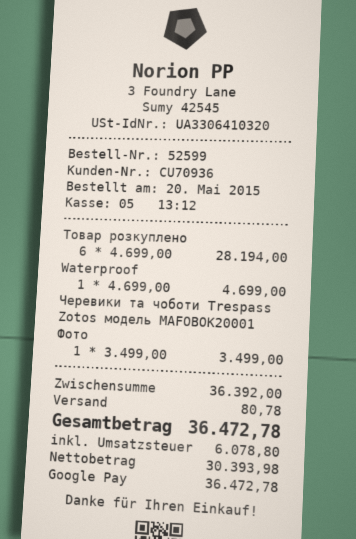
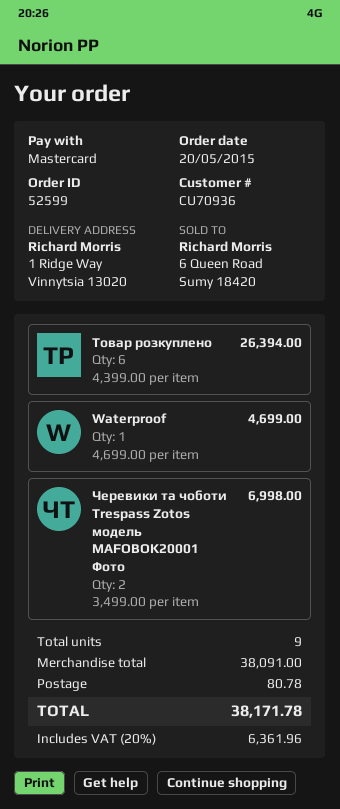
payment method: Google Pay -> Mastercard
Товар розкуплено: 6 x 4699.00 = 28194.00 -> 6 x 4399.00 = 26394.00
Черевики та чоботи Trespass Zotos модель MAFOBOK20001 Фото: 1 x 3499.00 = 3499.00 -> 2 x 3499.00 = 6998.00
subtotal: 36392.00 -> 38091.00
tax: 6078.80 -> 6361.96
total: 36472.78 -> 38171.78

